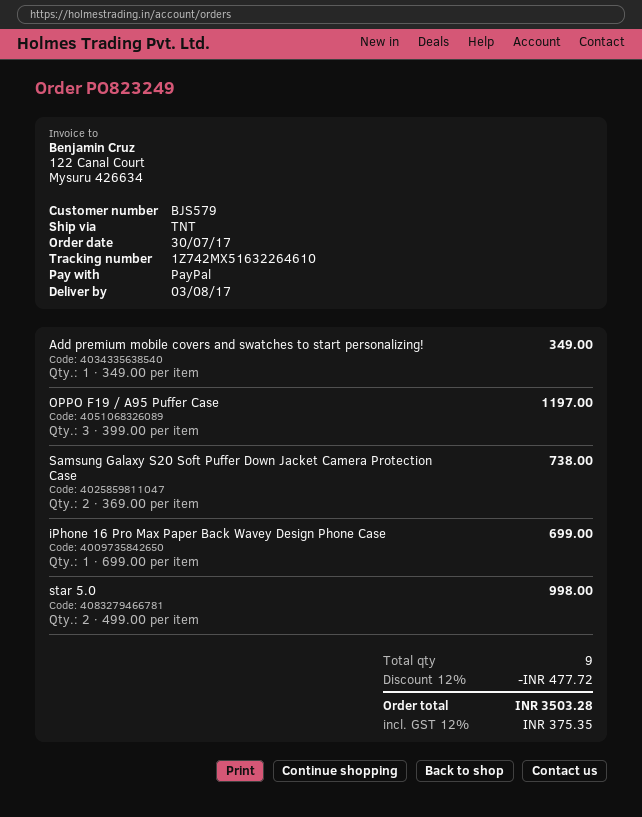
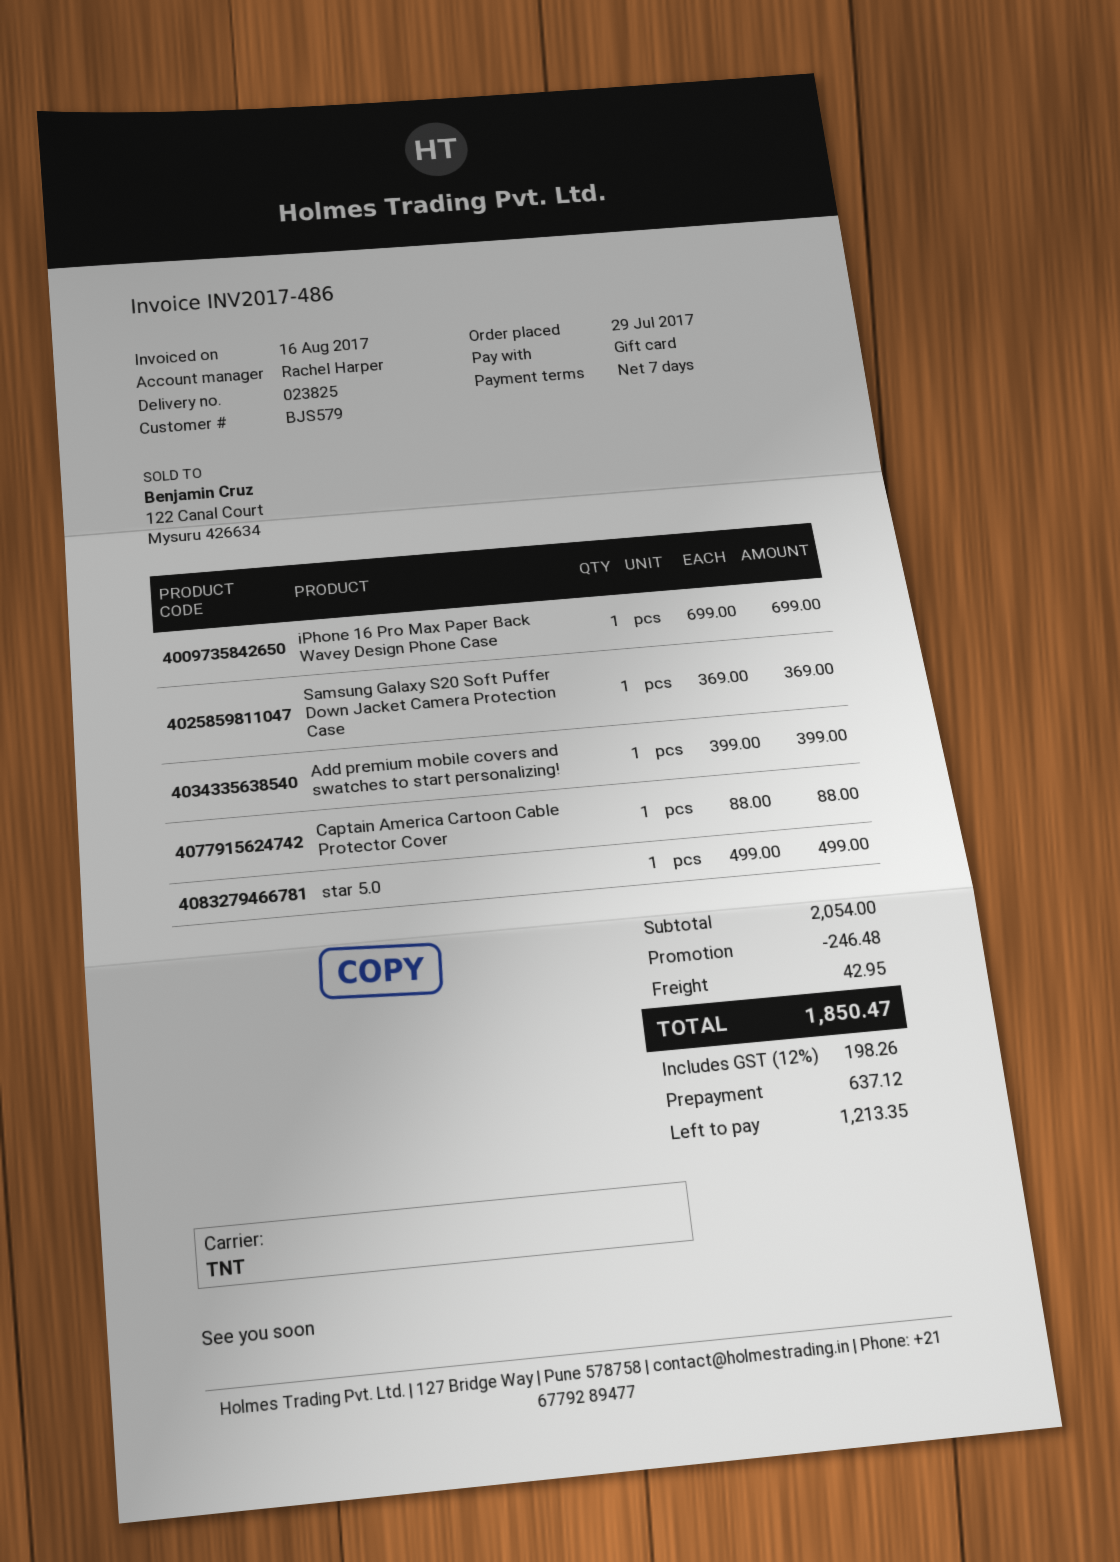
order date: 2017-07-30 -> 2017-07-29
payment method: PayPal -> gift card
Add premium mobile covers and swatches to start personalizing!: 1 x 349.00 = 349.00 -> 1 x 399.00 = 399.00
OPPO F19 / A95 Puffer Case: 3 x 399.00 = 1197.00 -> none
Samsung Galaxy S20 Soft Puffer Down Jacket Camera Protection Case: 2 x 369.00 = 738.00 -> 1 x 369.00 = 369.00
star 5.0: 2 x 499.00 = 998.00 -> 1 x 499.00 = 499.00
Captain America Cartoon Cable Protector Cover: none -> 1 x 88.00 = 88.00
discount: 477.72 -> 246.48
shipping: none -> 42.95
tax: 12% = 375.35 -> 12% = 198.26
total: 3503.28 -> 1850.47

